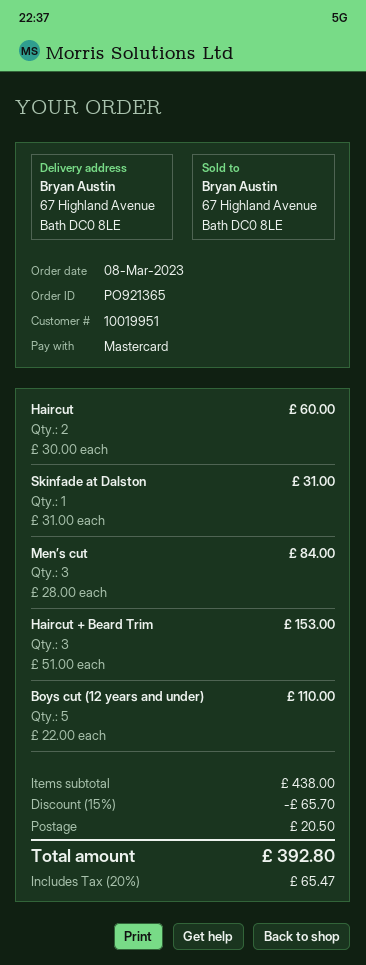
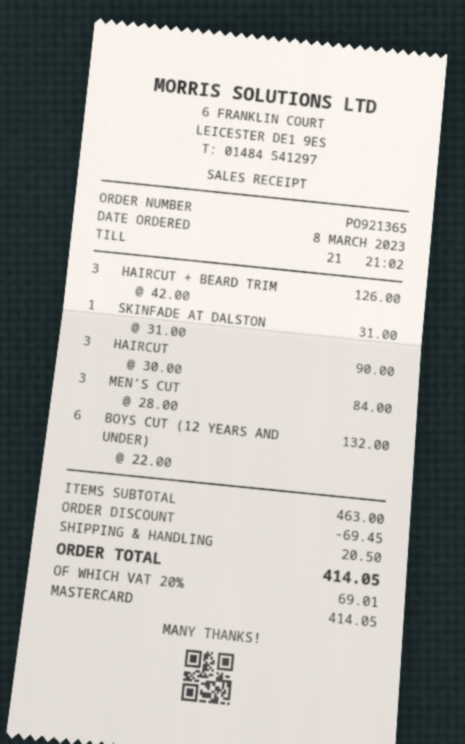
Haircut: 2 x 30.00 = 60.00 -> 3 x 30.00 = 90.00
Haircut + Beard Trim: 3 x 51.00 = 153.00 -> 3 x 42.00 = 126.00
Boys cut (12 years and under): 5 x 22.00 = 110.00 -> 6 x 22.00 = 132.00
subtotal: 438.00 -> 463.00
discount: 65.70 -> 69.45
tax: 20% = 65.47 -> 20% = 69.01
total: 392.80 -> 414.05

